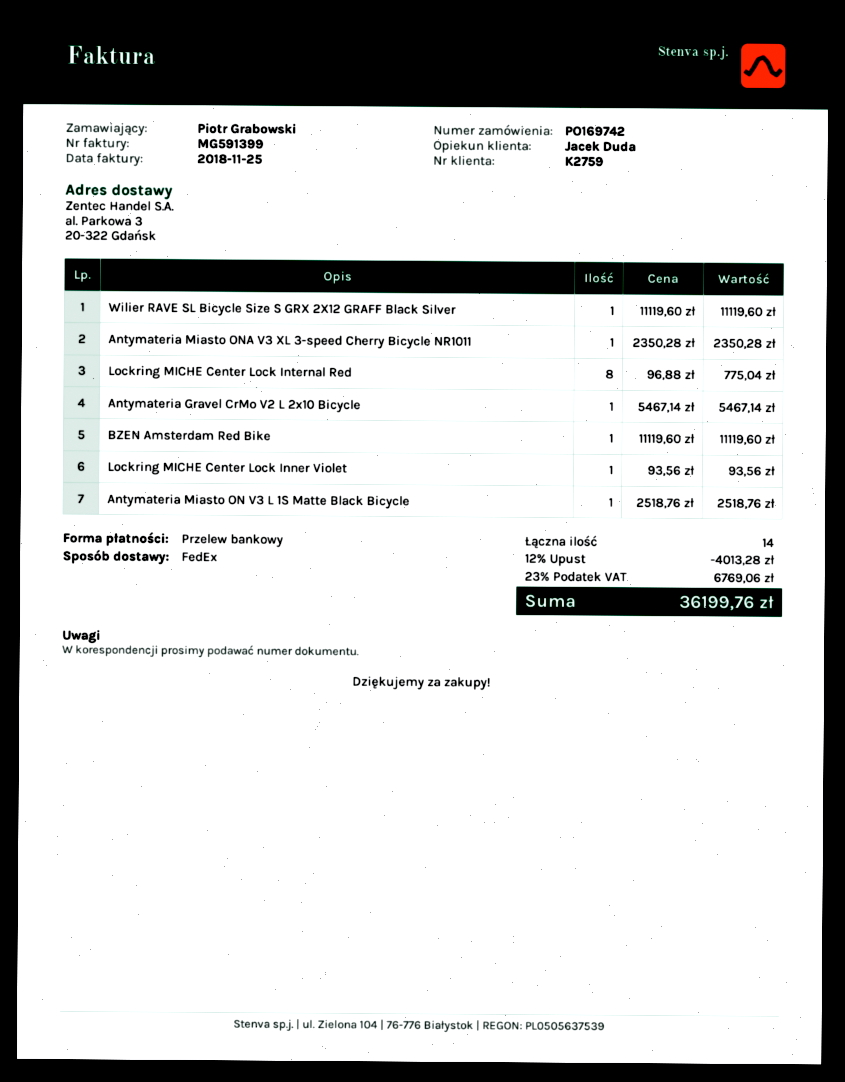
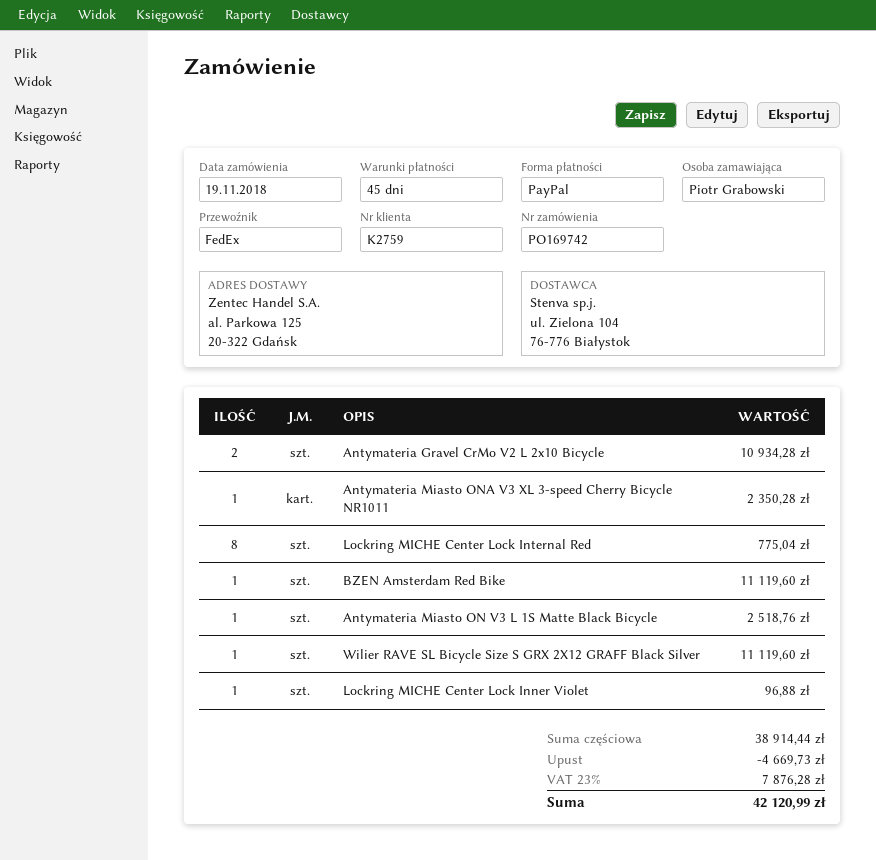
payment method: bank transfer -> PayPal
ship to: al. Parkowa 3, 20-322 Gdańsk -> al. Parkowa 125, 20-322 Gdańsk
Antymateria Gravel CrMo V2 L 2x10 Bicycle: 1 for 5467.14 -> 2 for 10934.28
Lockring MICHE Center Lock Inner Violet: 1 for 93.56 -> 1 for 96.88
discount: 4013.28 -> 4669.73
tax: 23% = 6769.06 -> 23% = 7876.28
total: 36199.76 -> 42120.99

